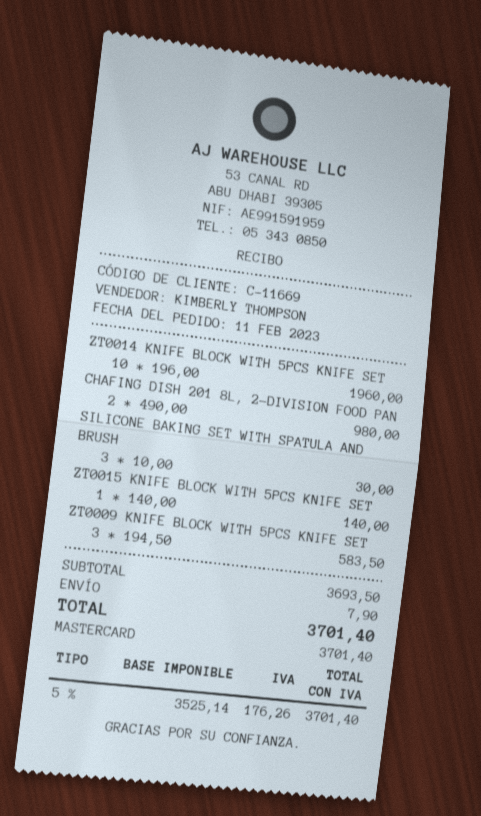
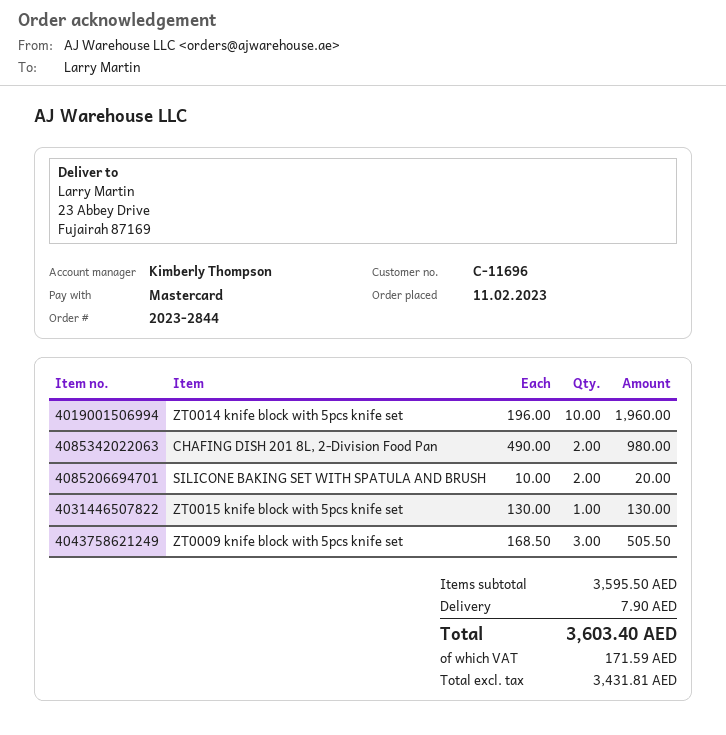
customer number: C-11669 -> C-11696
SILICONE BAKING SET WITH SPATULA AND BRUSH: 3 x 10.00 = 30.00 -> 2 x 10.00 = 20.00
ZT0015 KNIFE BLOCK WITH 5PCS KNIFE SET: 1 x 140.00 = 140.00 -> 1 x 130.00 = 130.00
ZT0009 KNIFE BLOCK WITH 5PCS KNIFE SET: 3 x 194.50 = 583.50 -> 3 x 168.50 = 505.50
subtotal: 3693.50 -> 3595.50
net: 3525.14 -> 3431.81
tax: 176.26 -> 171.59
total: 3701.40 -> 3603.40

